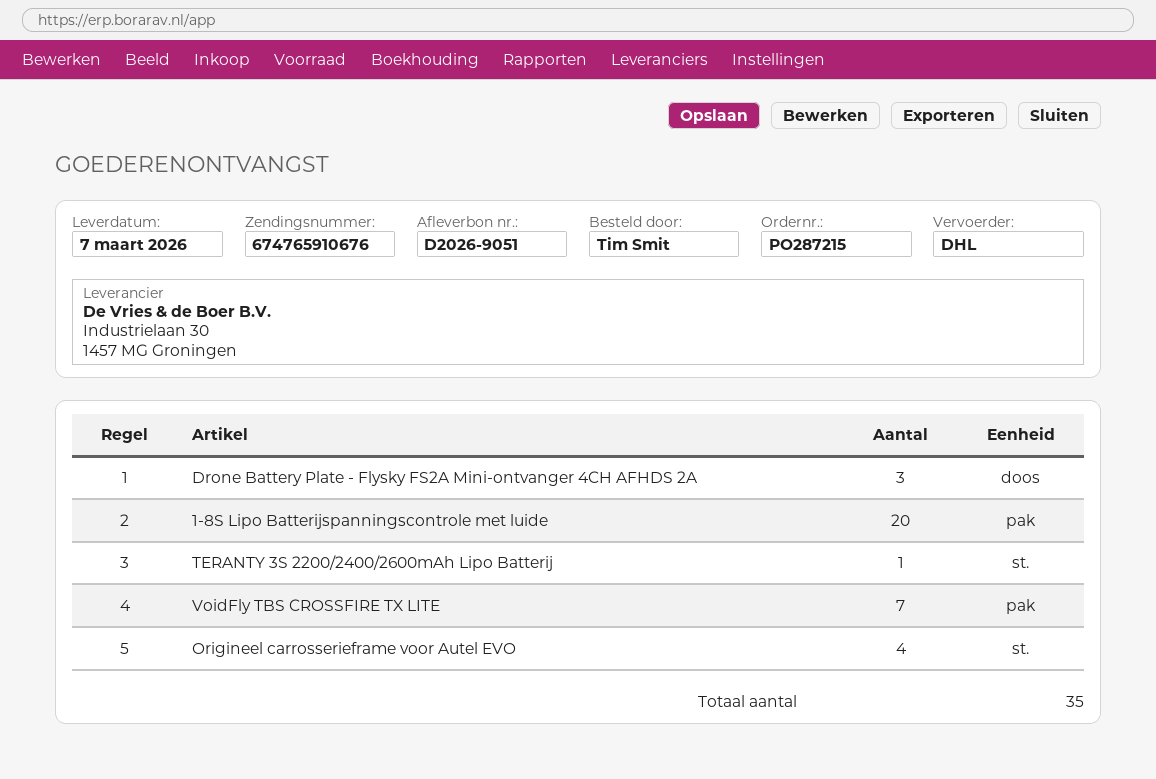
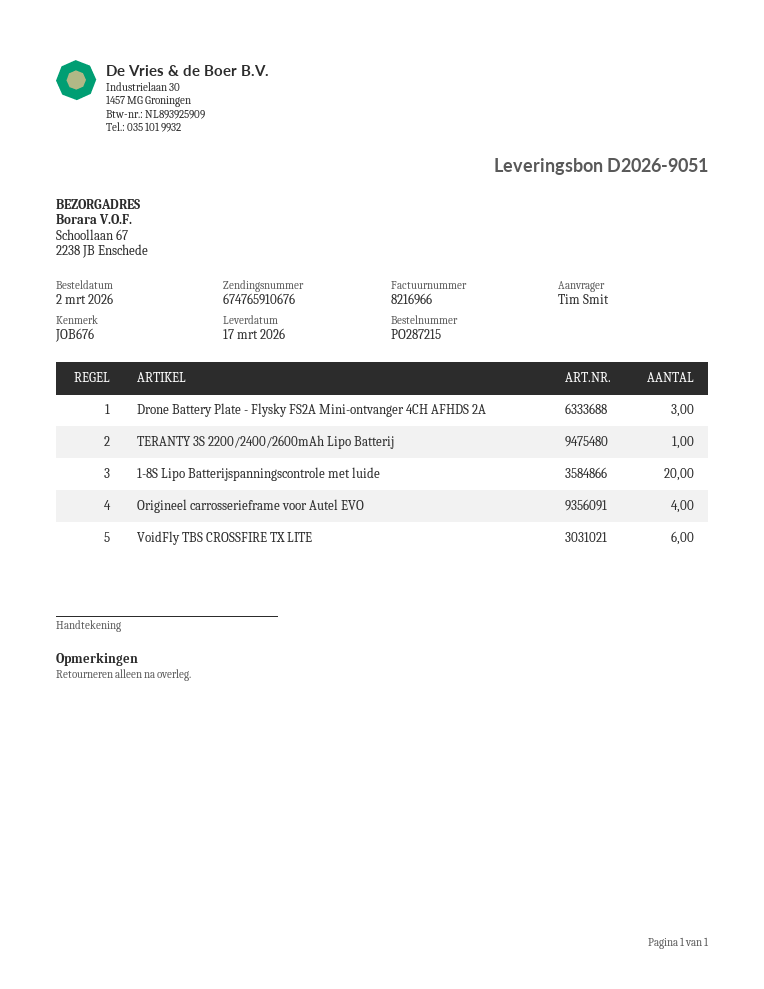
delivery date: 2026-03-07 -> 2026-03-17
VoidFly TBS CROSSFIRE TX LITE: 7 -> 6

